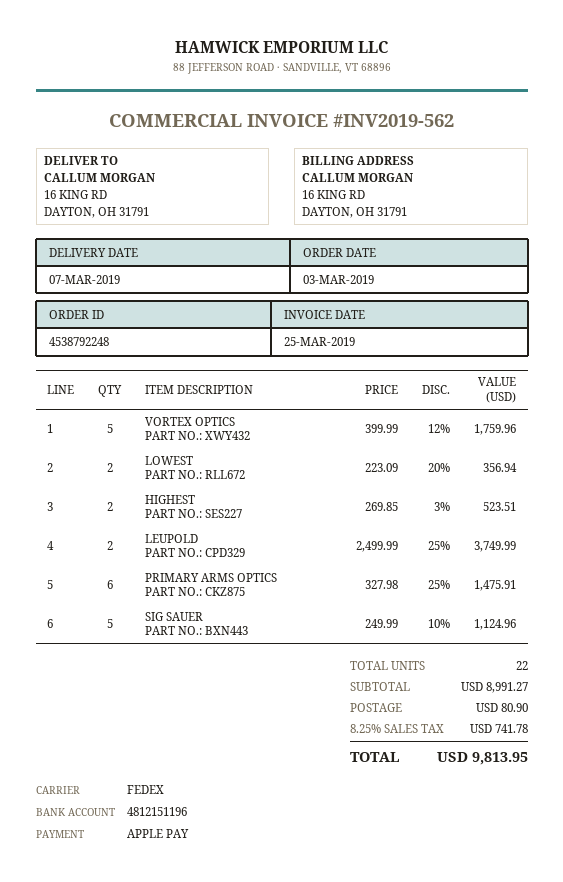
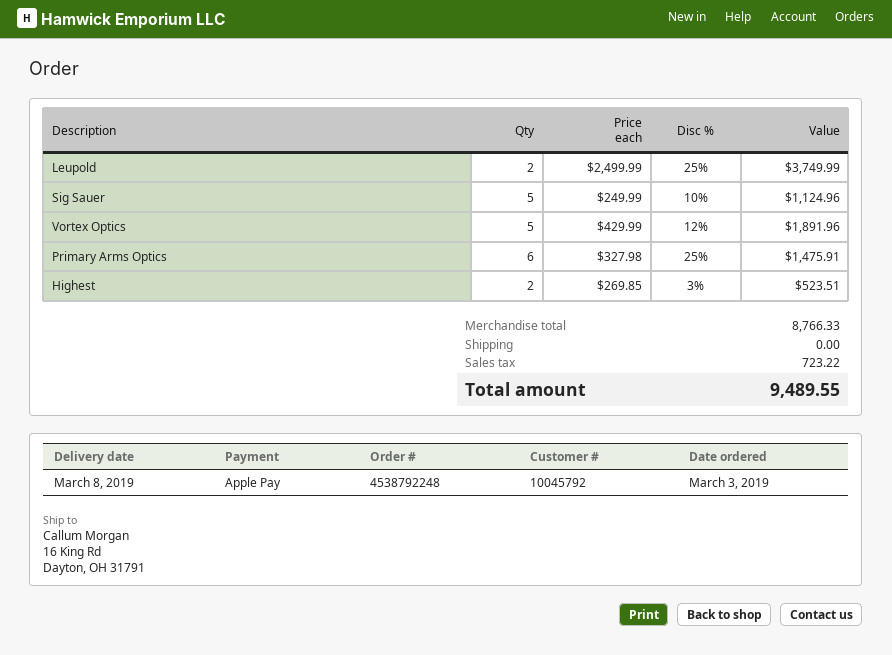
delivery date: 2019-03-07 -> 2019-03-08
VORTEX OPTICS: 5 x 399.99 - 12% = 1759.96 -> 5 x 429.99 - 12% = 1891.96
LOWEST: 2 x 223.09 - 20% = 356.94 -> none
subtotal: 8991.27 -> 8766.33
shipping: 80.90 -> 0.00
tax: 741.78 -> 723.22
total: 9813.95 -> 9489.55

